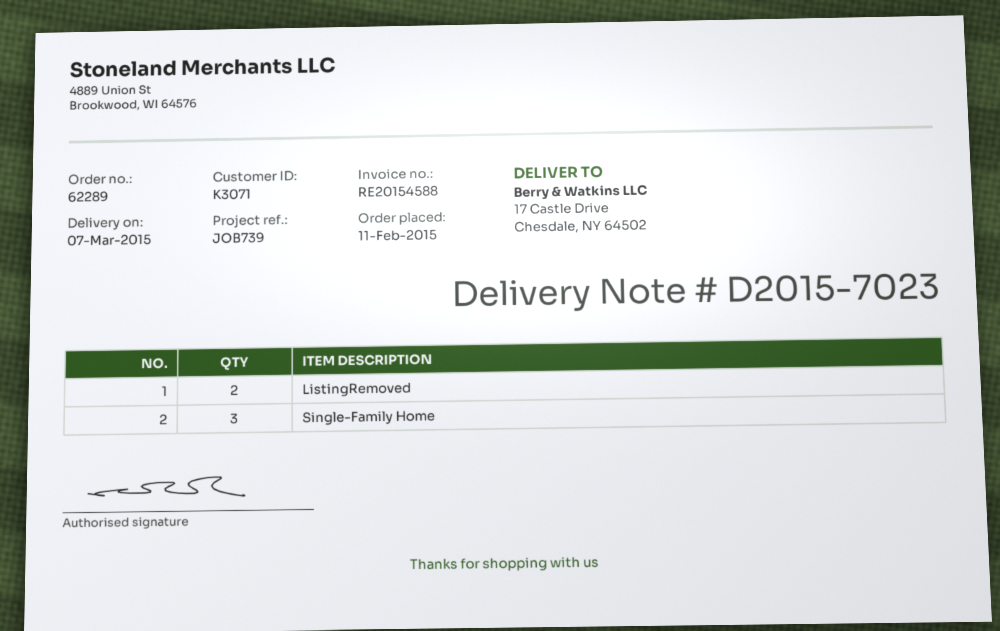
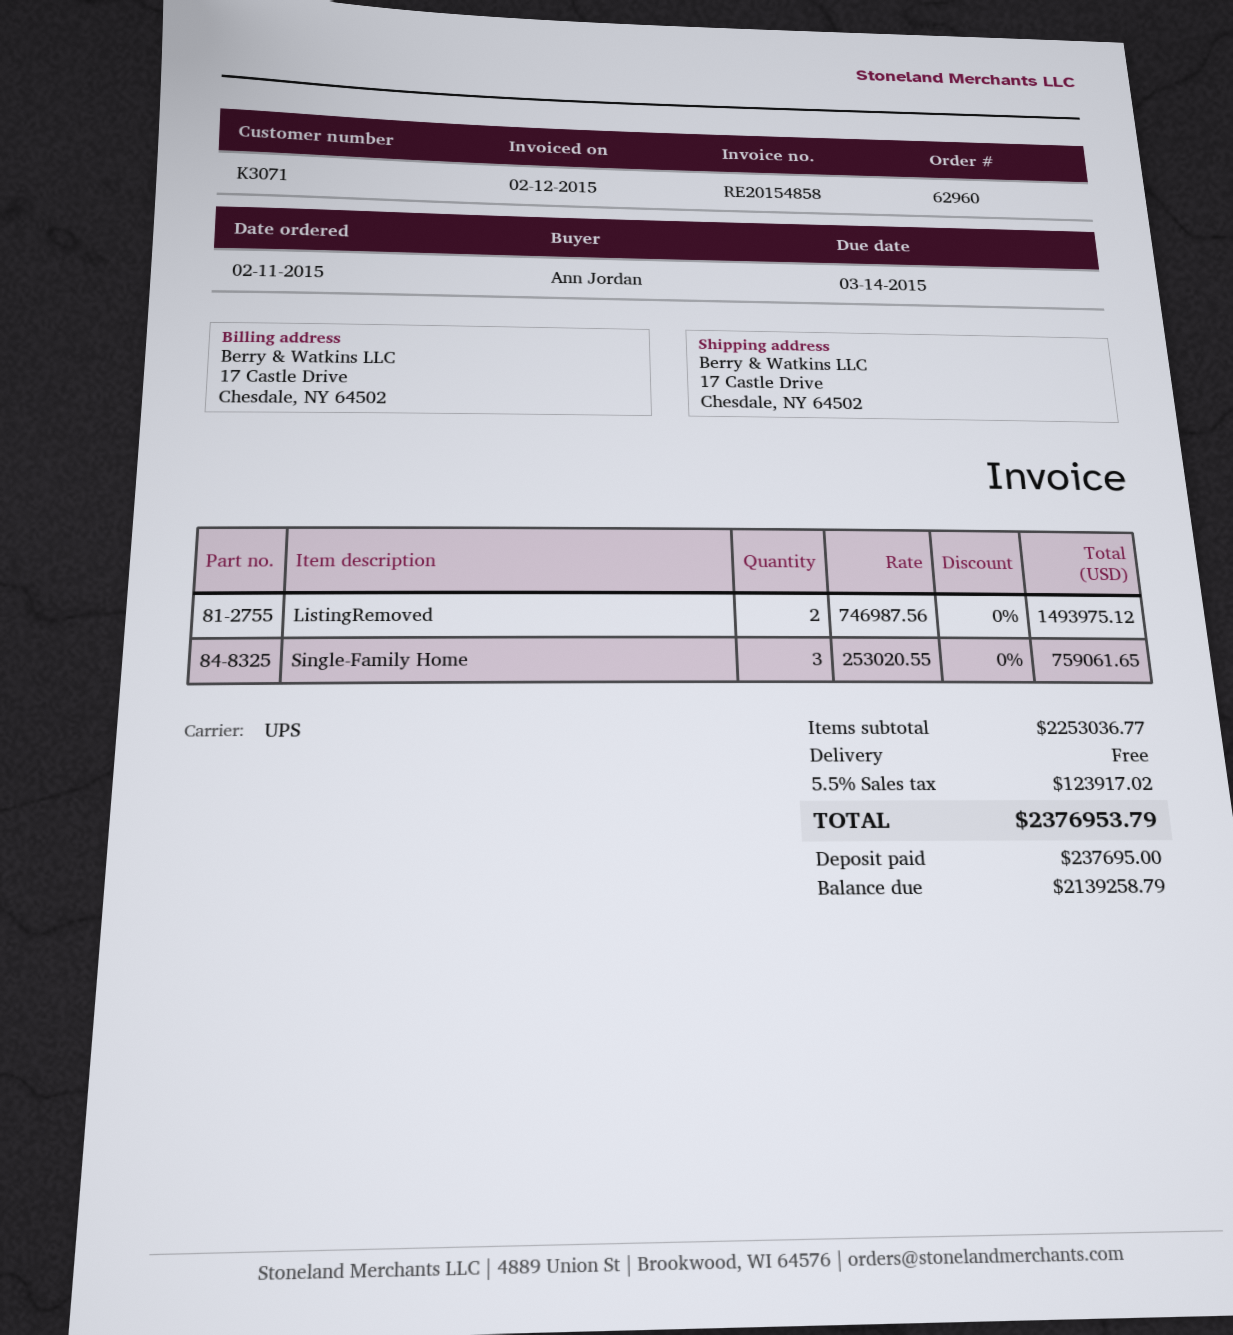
order number: 62289 -> 62960
invoice number: RE20154588 -> RE20154858

